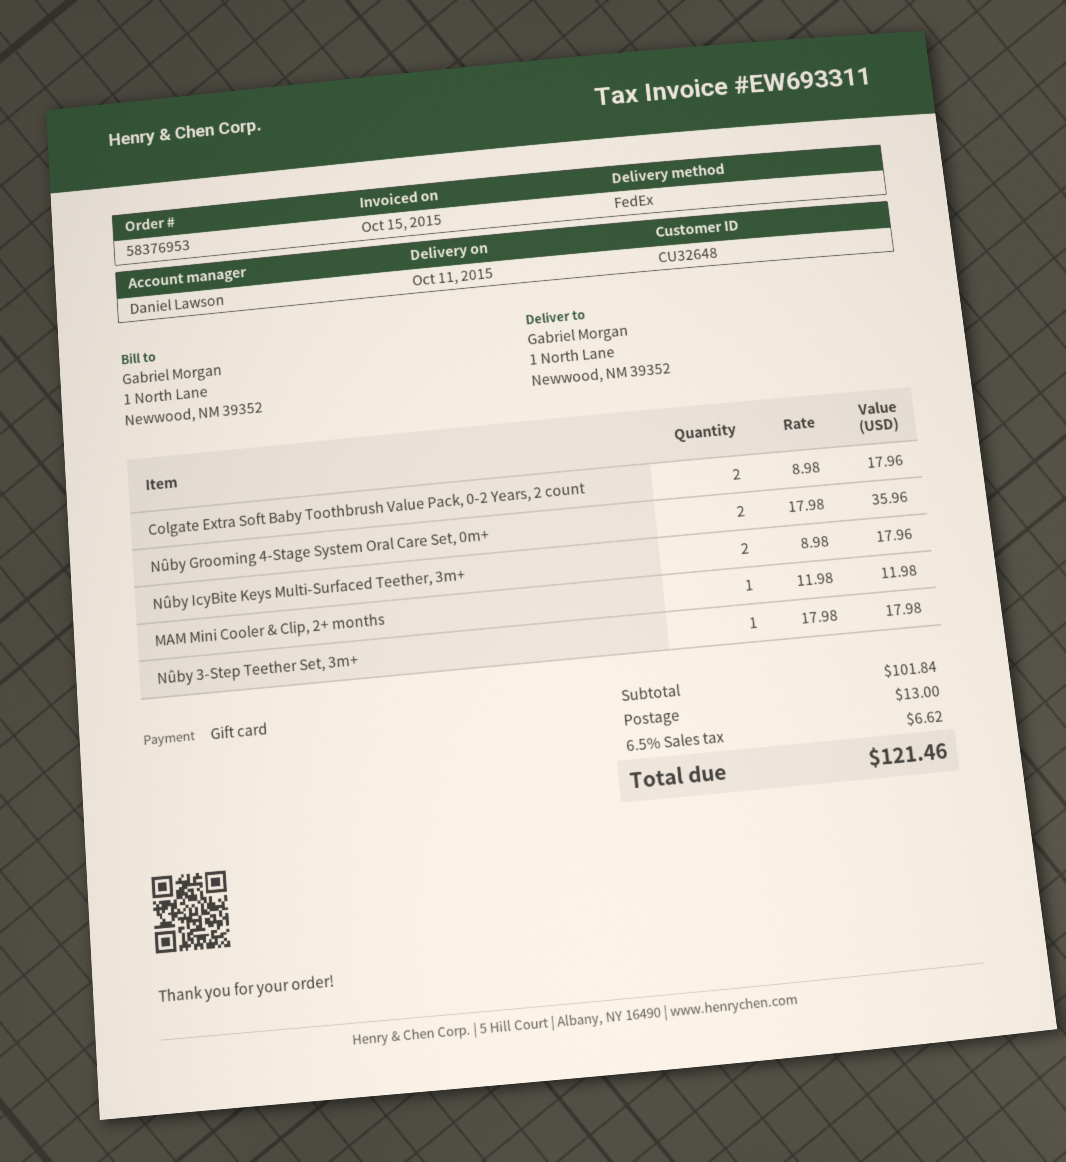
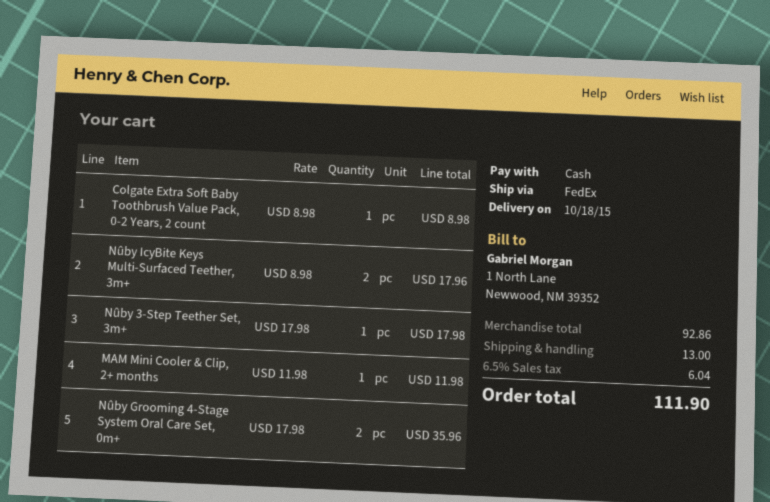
delivery date: 2015-10-11 -> 2015-10-18
payment method: gift card -> cash
Colgate Extra Soft Baby Toothbrush Value Pack, 0-2 Years, 2 count: 2 x 8.98 = 17.96 -> 1 x 8.98 = 8.98
subtotal: 101.84 -> 92.86
tax: 6.5% = 6.62 -> 6.5% = 6.04
total: 121.46 -> 111.90

